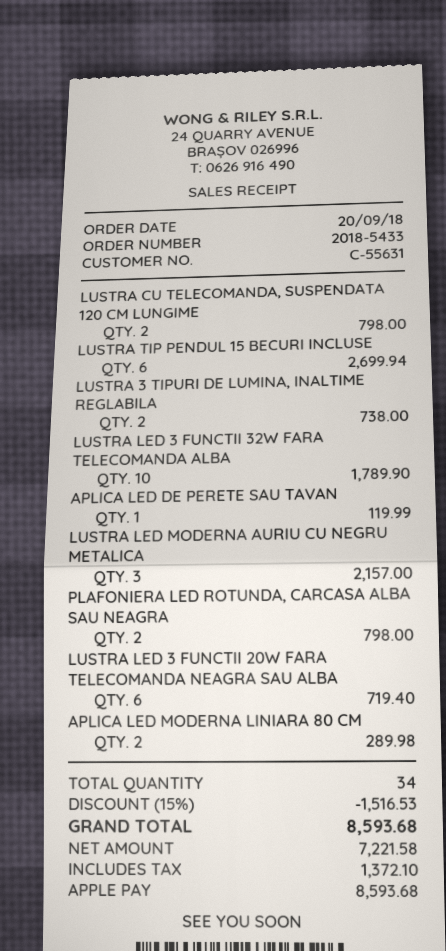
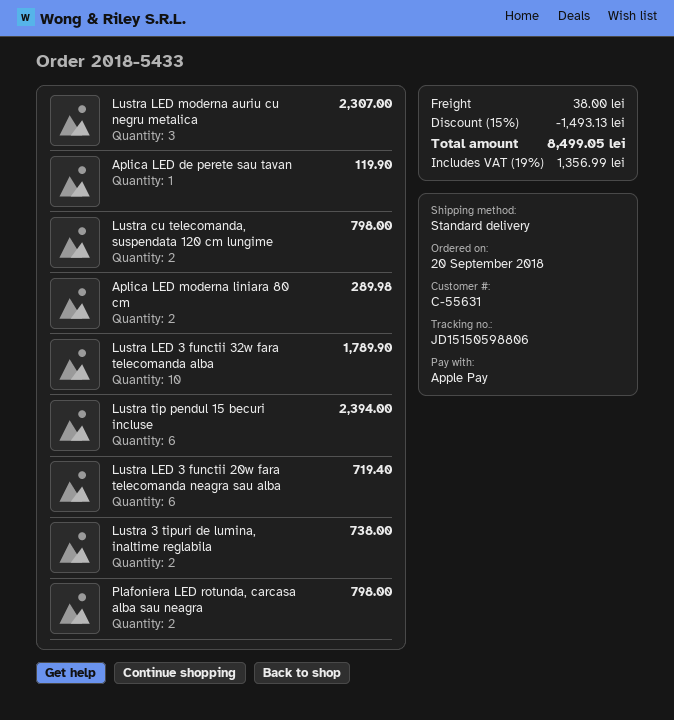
LUSTRA TIP PENDUL 15 BECURI INCLUSE: 6 for 2699.94 -> 6 for 2394.00
APLICA LED DE PERETE SAU TAVAN: 1 for 119.99 -> 1 for 119.90
LUSTRA LED MODERNA AURIU CU NEGRU METALICA: 3 for 2157.00 -> 3 for 2307.00
discount: 15% = 1516.53 -> 15% = 1493.13
shipping: none -> 38.00
tax: 1372.10 -> 1356.99
total: 8593.68 -> 8499.05

